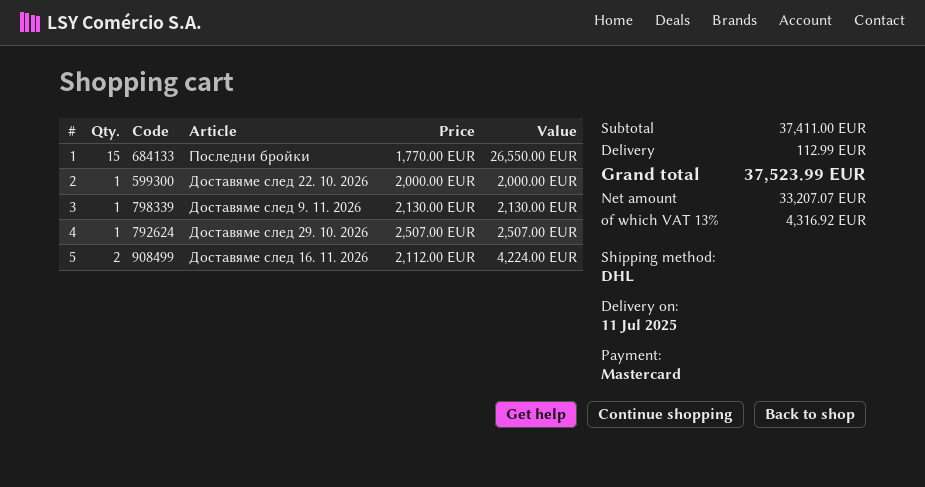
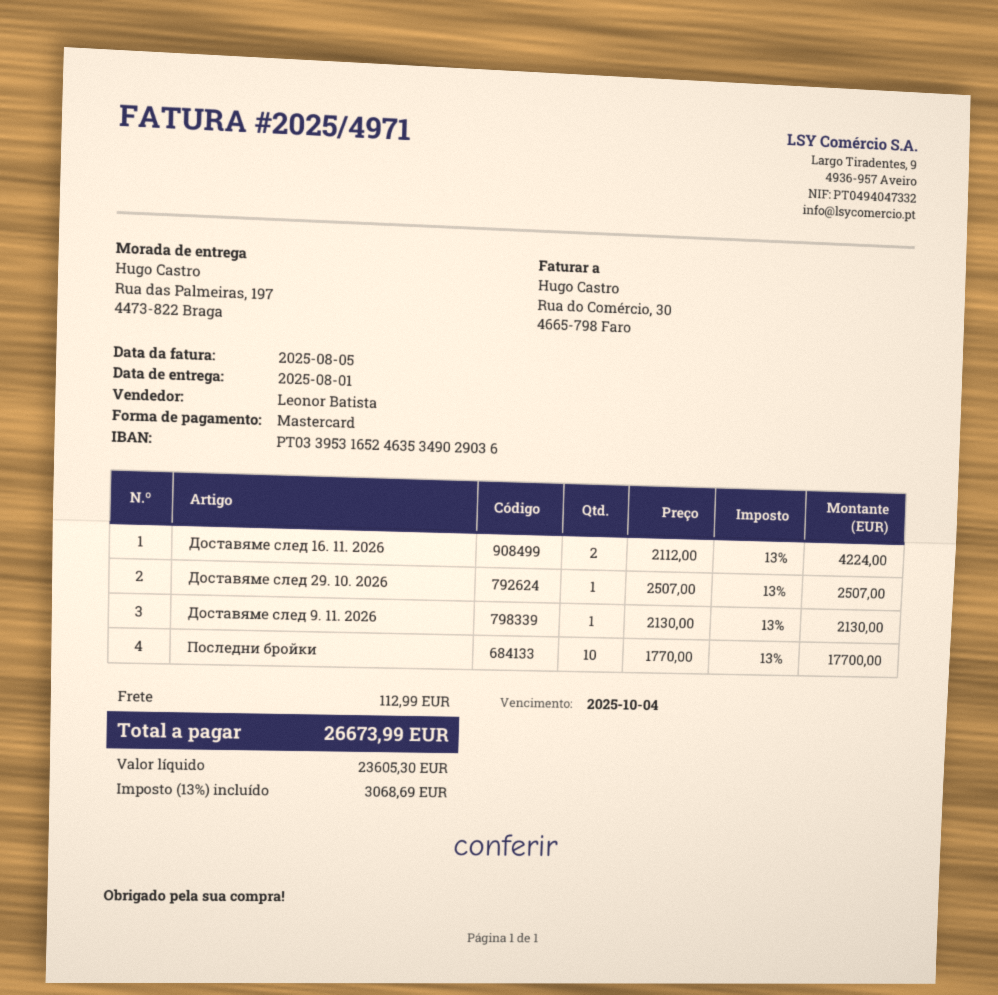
delivery date: 2025-07-11 -> 2025-08-01
Последни бройки: 15 x 1770.00 = 26550.00 -> 10 x 1770.00 = 17700.00
Доставяме след 22. 10. 2026: 1 x 2000.00 = 2000.00 -> none
net: 33207.07 -> 23605.30
tax: 13% = 4316.92 -> 13% = 3068.69
total: 37523.99 -> 26673.99

